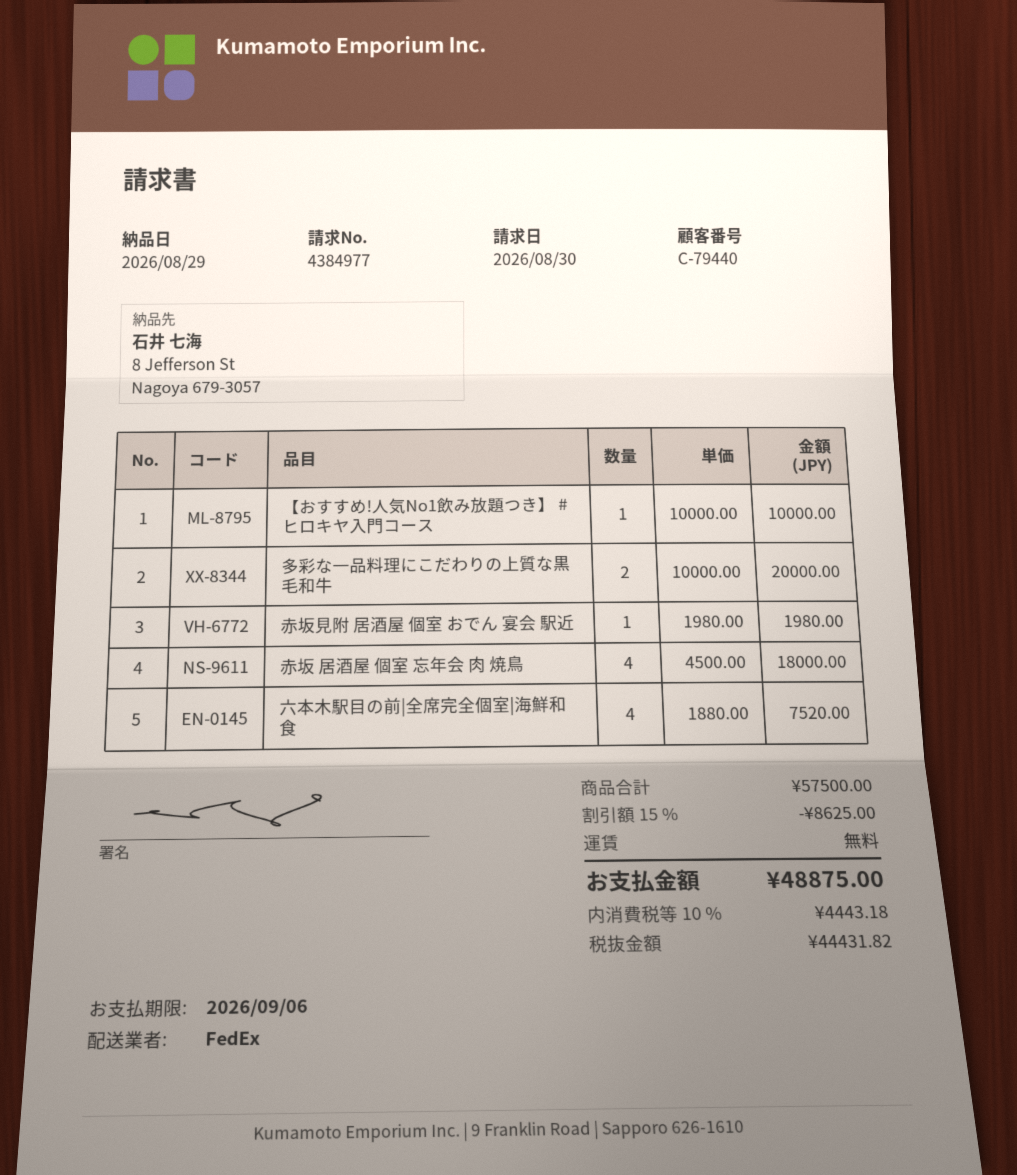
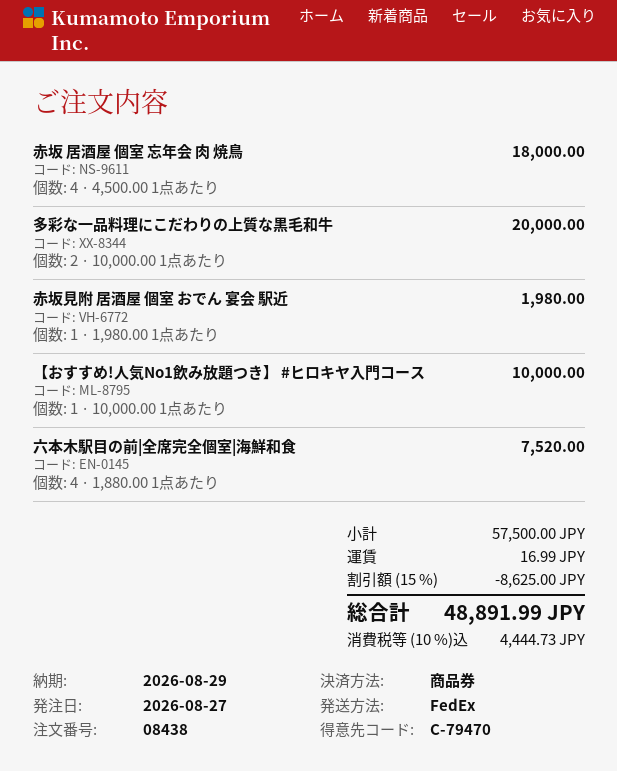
customer number: C-79440 -> C-79470
shipping: 0.00 -> 16.99
tax: 10% = 4443.18 -> 10% = 4444.73
total: 48875.00 -> 48891.99

